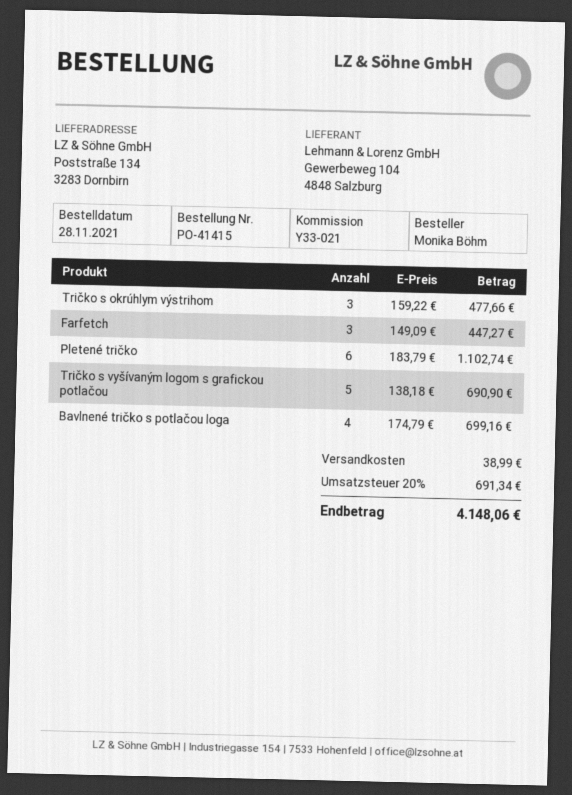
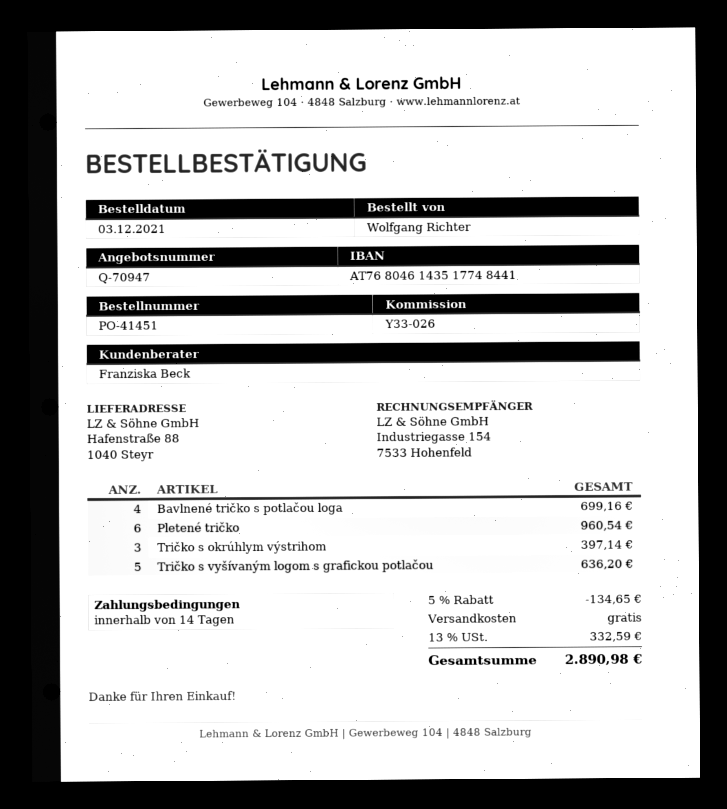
order number: PO-41415 -> PO-41451
order date: 2021-11-28 -> 2021-12-03
reference: Y33-021 -> Y33-026
ordered by: Monika Böhm -> Wolfgang Richter
ship to: Poststraße 134, 3283 Dornbirn -> Hafenstraße 88, 1040 Steyr
Tričko s okrúhlym výstrihom: 3 for 477.66 -> 3 for 397.14
Farfetch: 3 for 447.27 -> none
Pletené tričko: 6 for 1102.74 -> 6 for 960.54
Tričko s vyšívaným logom s grafickou potlačou: 5 for 690.90 -> 5 for 636.20
discount: none -> 5% = 134.65
shipping: 38.99 -> 0.00
tax: 20% = 691.34 -> 13% = 332.59
total: 4148.06 -> 2890.98

